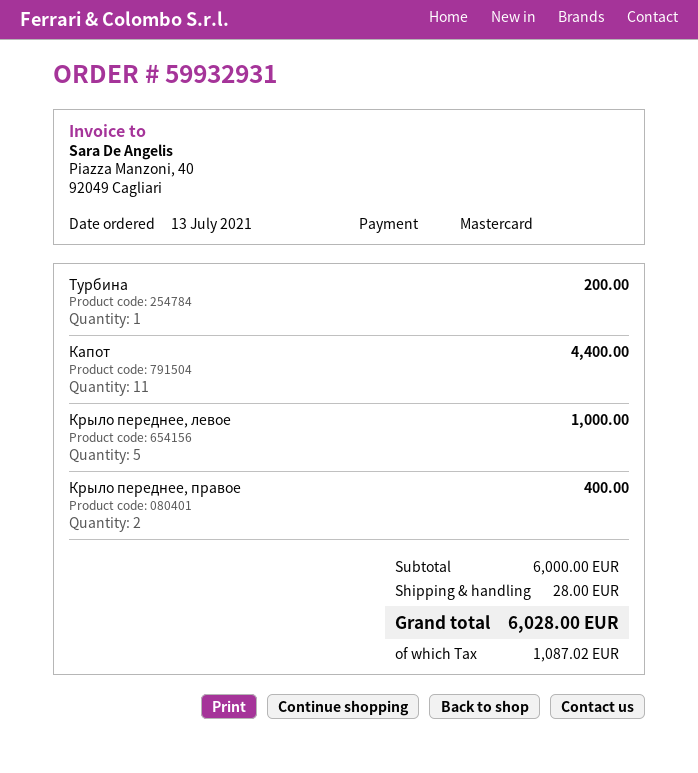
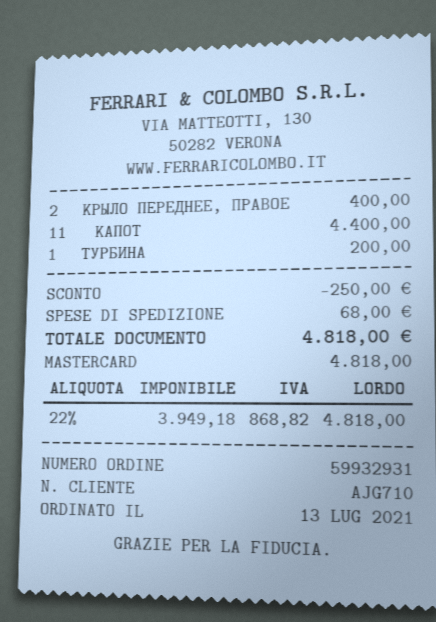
Крыло переднее, левое: 5 for 1000.00 -> none
discount: none -> 250.00
shipping: 28.00 -> 68.00
tax: 1087.02 -> 868.82
total: 6028.00 -> 4818.00

